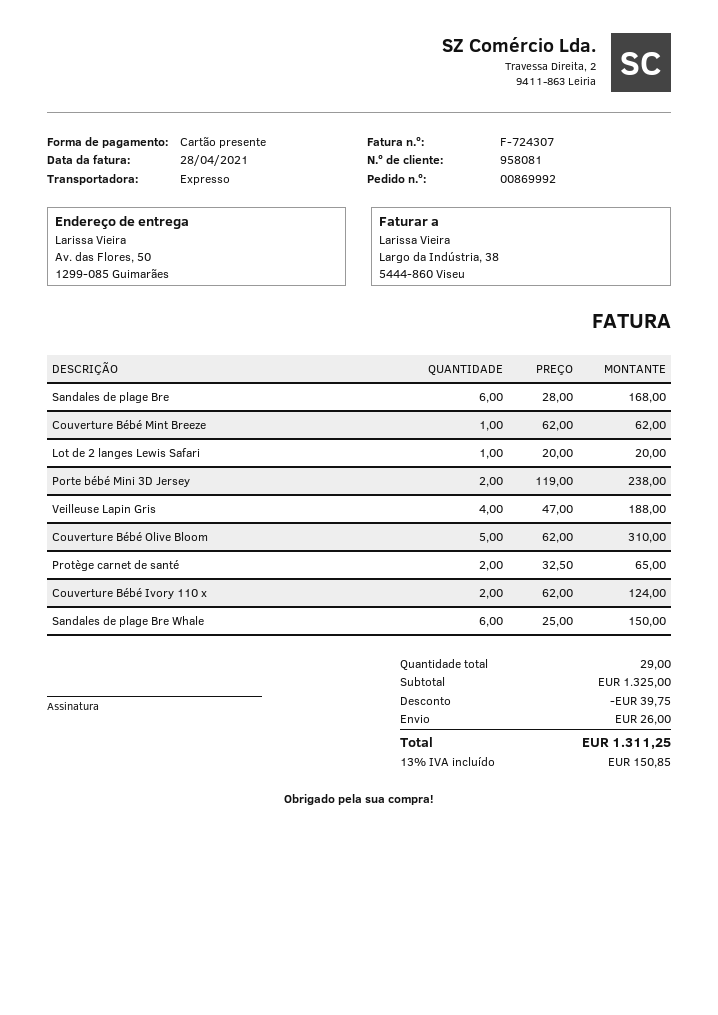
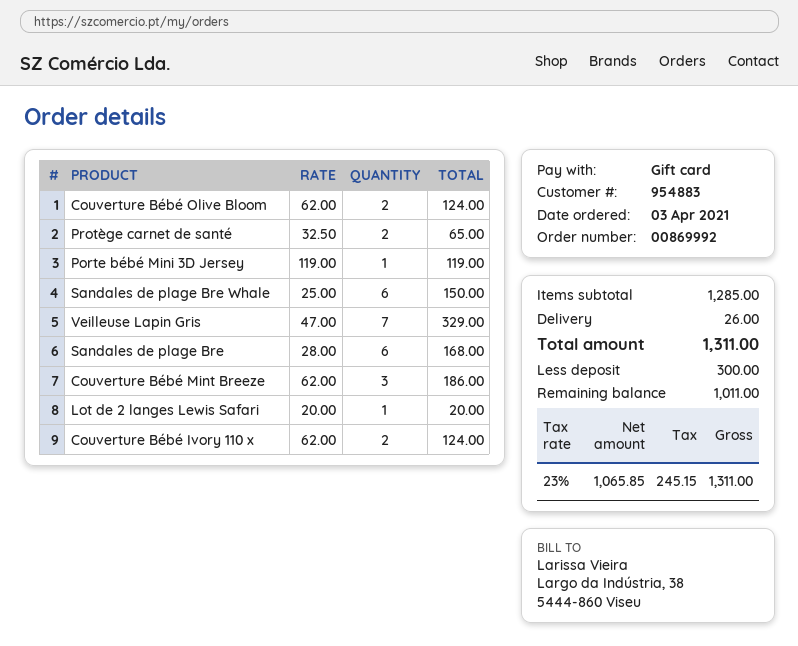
customer number: 958081 -> 954883
Couverture Bébé Mint Breeze: 1 x 62.00 = 62.00 -> 3 x 62.00 = 186.00
Porte bébé Mini 3D Jersey: 2 x 119.00 = 238.00 -> 1 x 119.00 = 119.00
Veilleuse Lapin Gris: 4 x 47.00 = 188.00 -> 7 x 47.00 = 329.00
Couverture Bébé Olive Bloom: 5 x 62.00 = 310.00 -> 2 x 62.00 = 124.00
subtotal: 1325.00 -> 1285.00
discount: 39.75 -> none
tax: 13% = 150.85 -> 23% = 245.15
total: 1311.25 -> 1311.00

